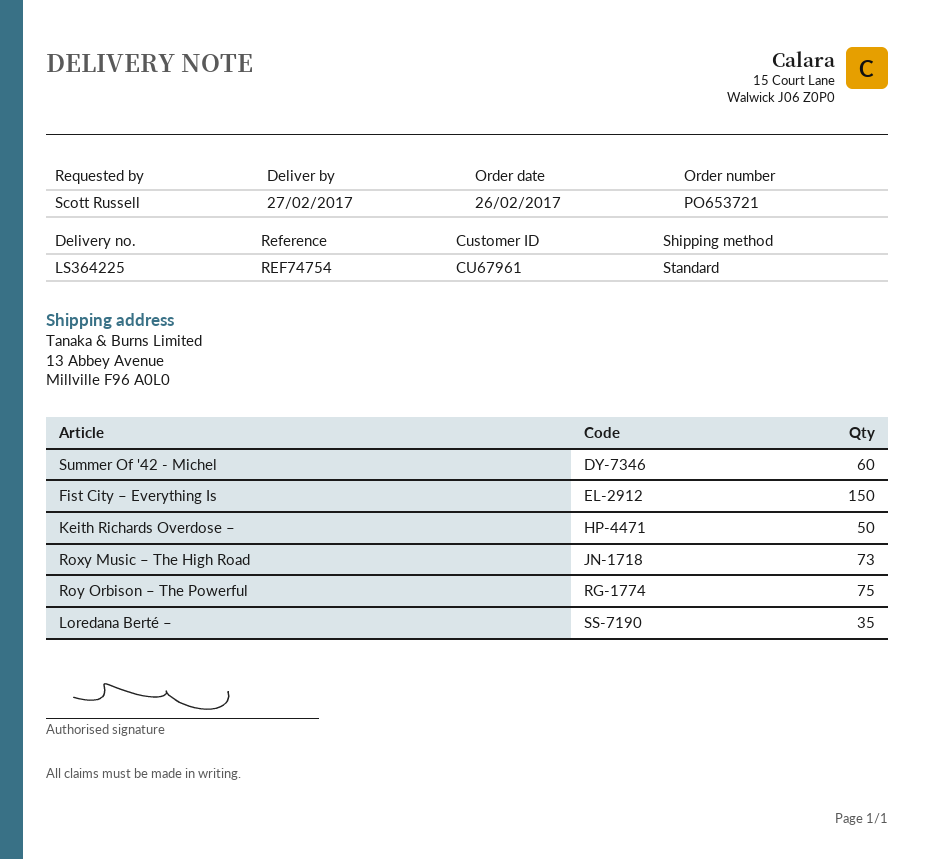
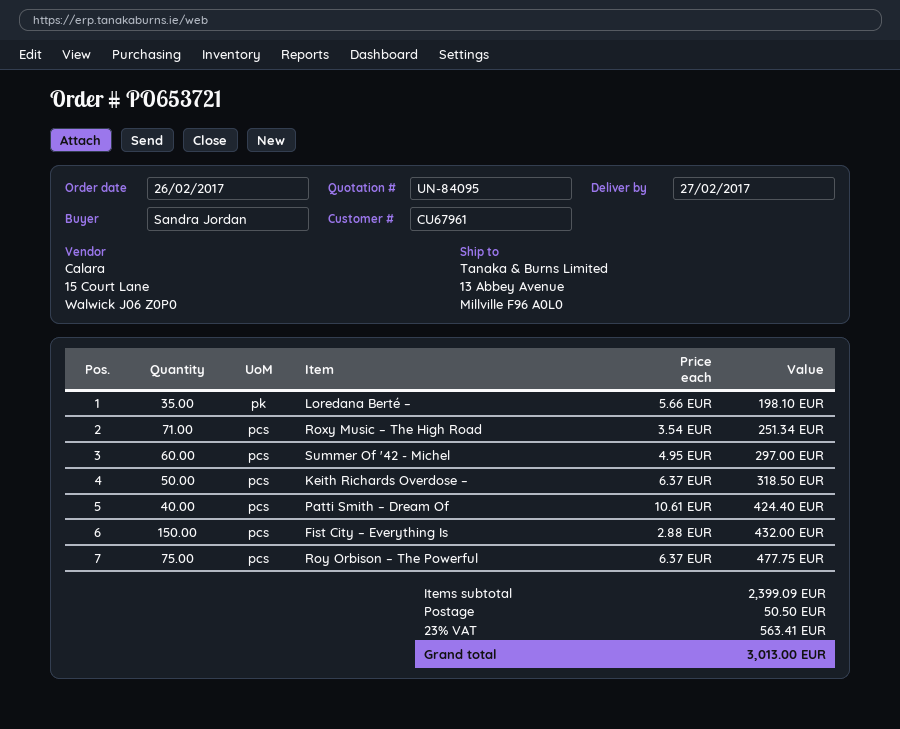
ordered by: Scott Russell -> Sandra Jordan
Roxy Music – The High Road: 73 -> 71
Patti Smith – Dream Of: none -> 40

